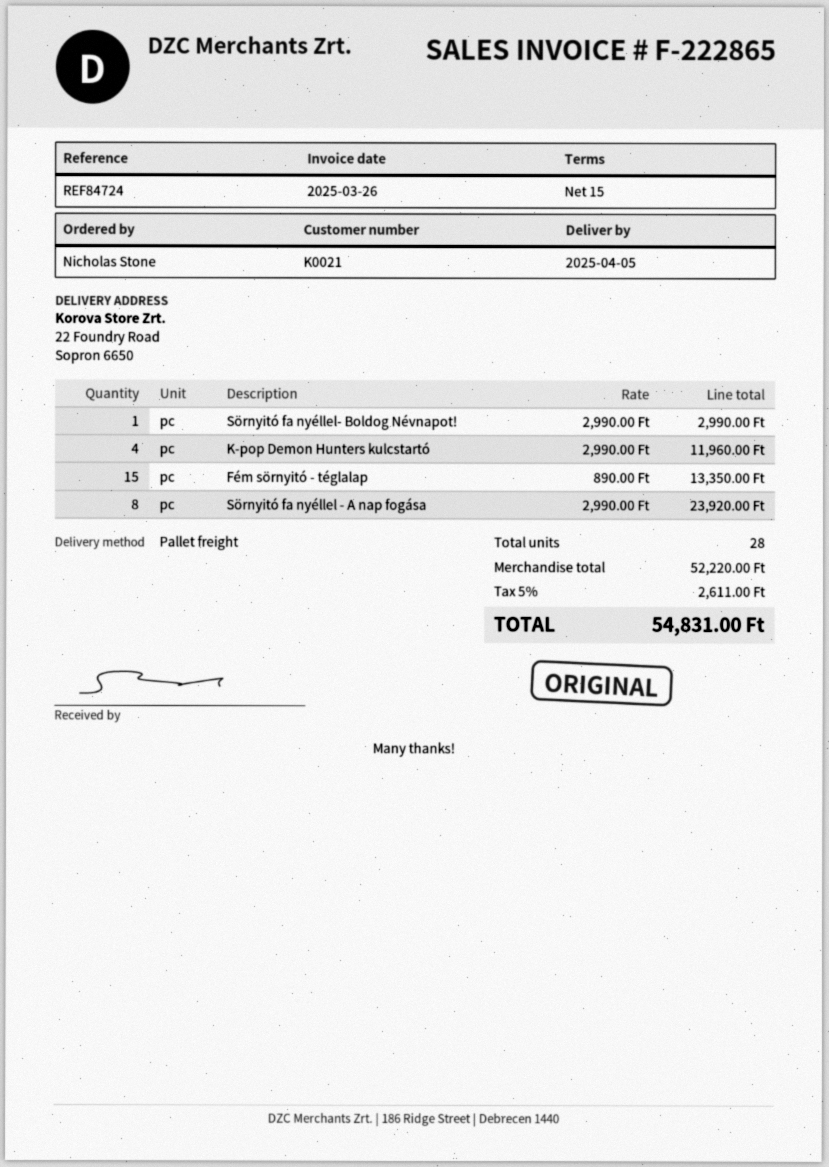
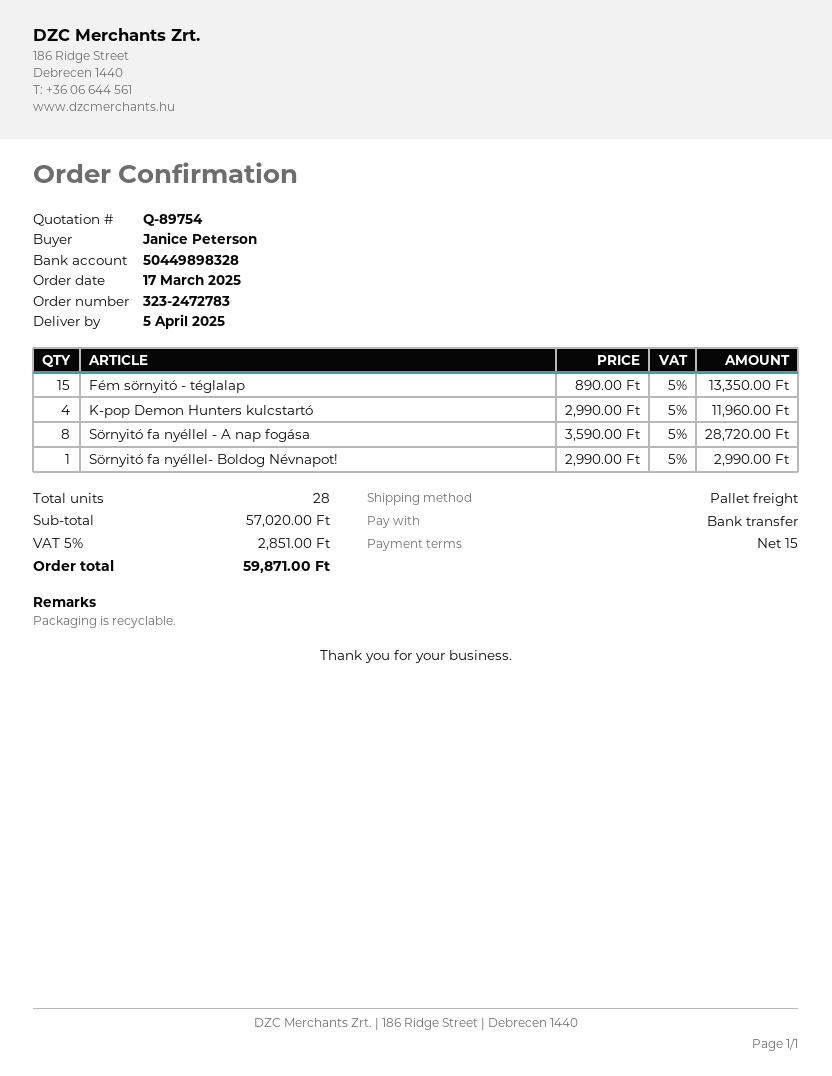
ordered by: Nicholas Stone -> Janice Peterson
Sörnyitó fa nyéllel - A nap fogása: 8 x 2990.00 = 23920.00 -> 8 x 3590.00 = 28720.00
subtotal: 52220.00 -> 57020.00
tax: 5% = 2611.00 -> 5% = 2851.00
total: 54831.00 -> 59871.00

